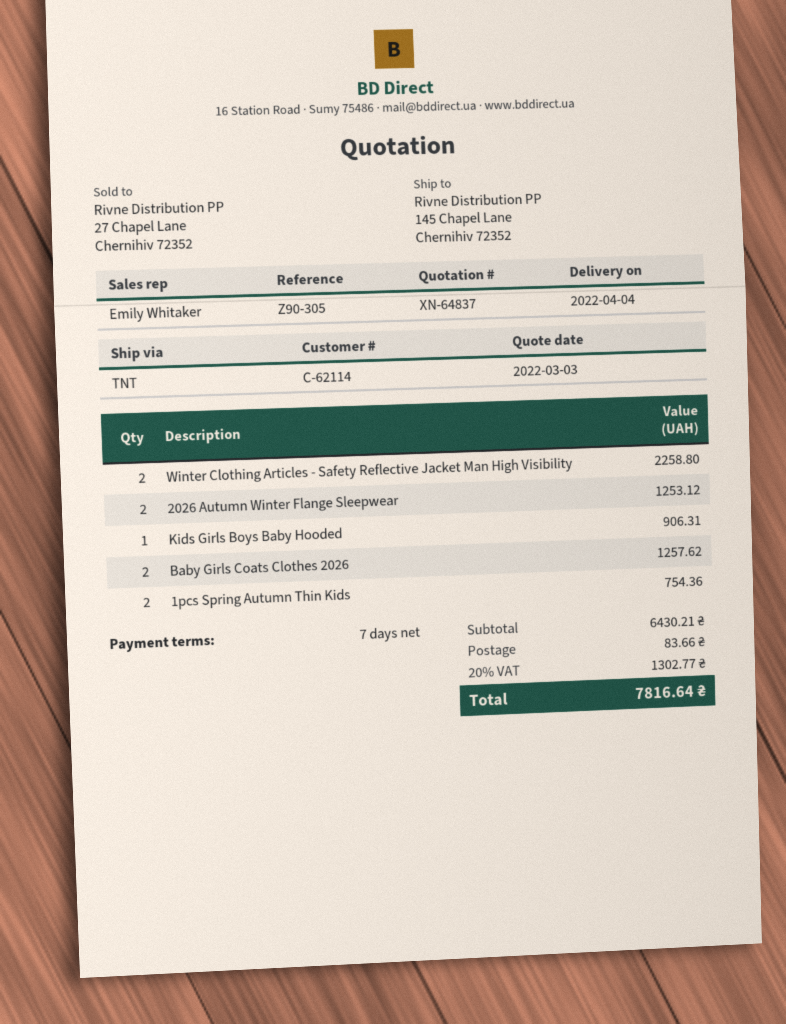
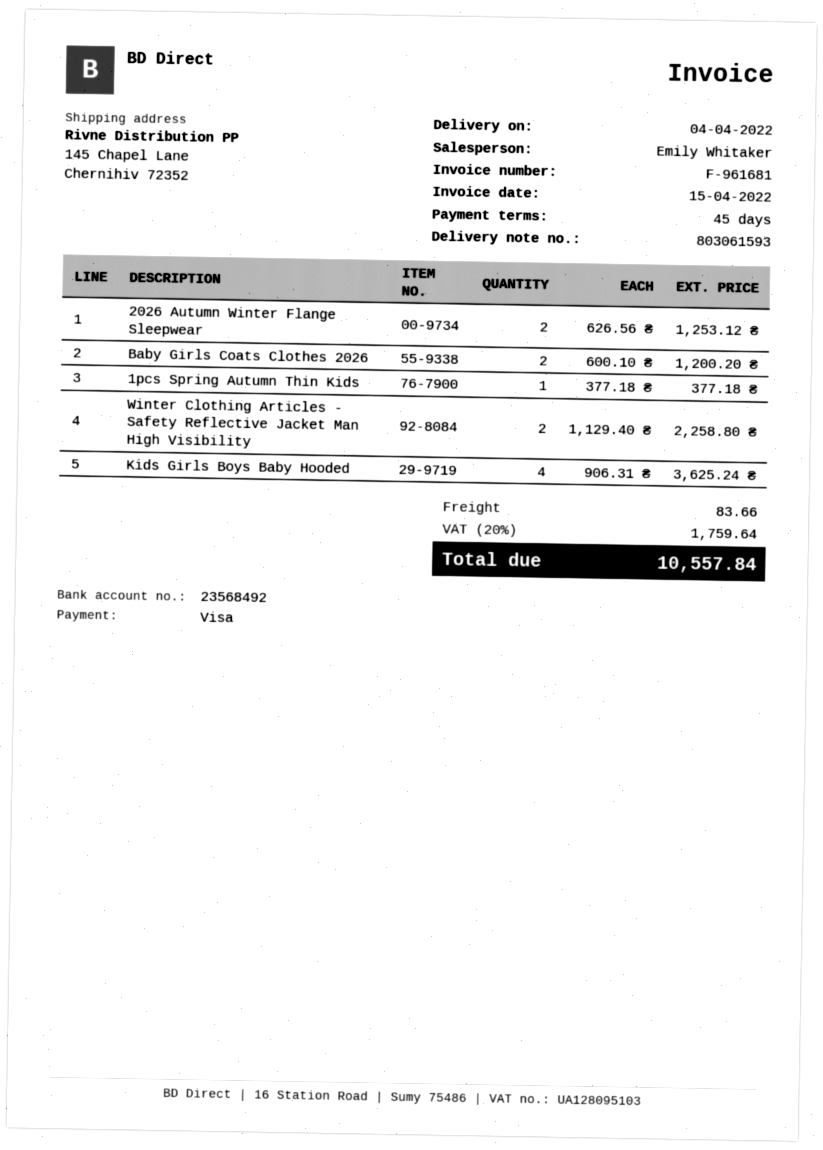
payment terms: 7 days -> 45 days
Kids Girls Boys Baby Hooded: 1 for 906.31 -> 4 for 3625.24
Baby Girls Coats Clothes 2026: 2 for 1257.62 -> 2 for 1200.20
1pcs Spring Autumn Thin Kids: 2 for 754.36 -> 1 for 377.18
tax: 20% = 1302.77 -> 20% = 1759.64
total: 7816.64 -> 10557.84

